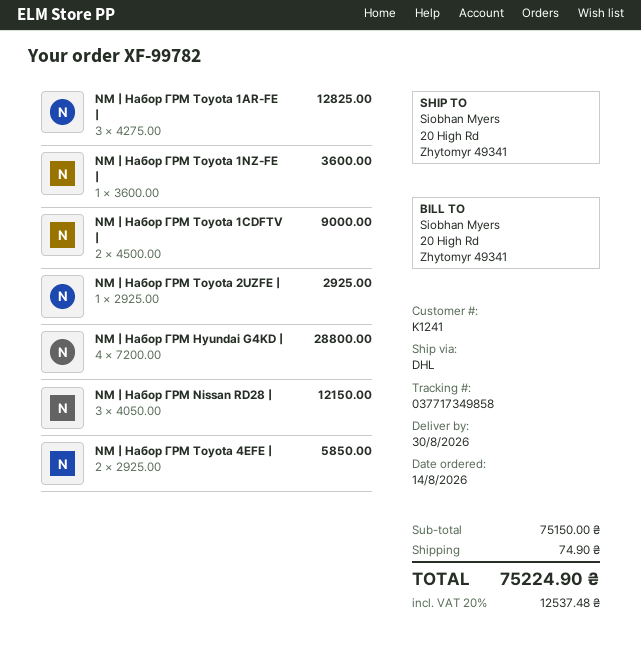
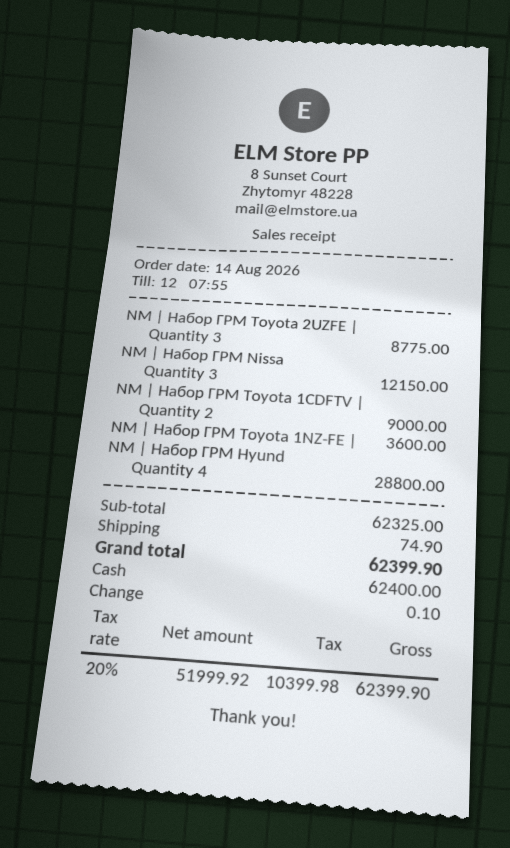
NM | Набор ГРМ Toyota 1AR-FE |: 3 for 12825.00 -> none
NM | Набор ГРМ Toyota 2UZFE |: 1 for 2925.00 -> 3 for 8775.00
NM | Набор ГРМ Toyota 4EFE |: 2 for 5850.00 -> none
subtotal: 75150.00 -> 62325.00
tax: 20% = 12537.48 -> 20% = 10399.98
total: 75224.90 -> 62399.90

